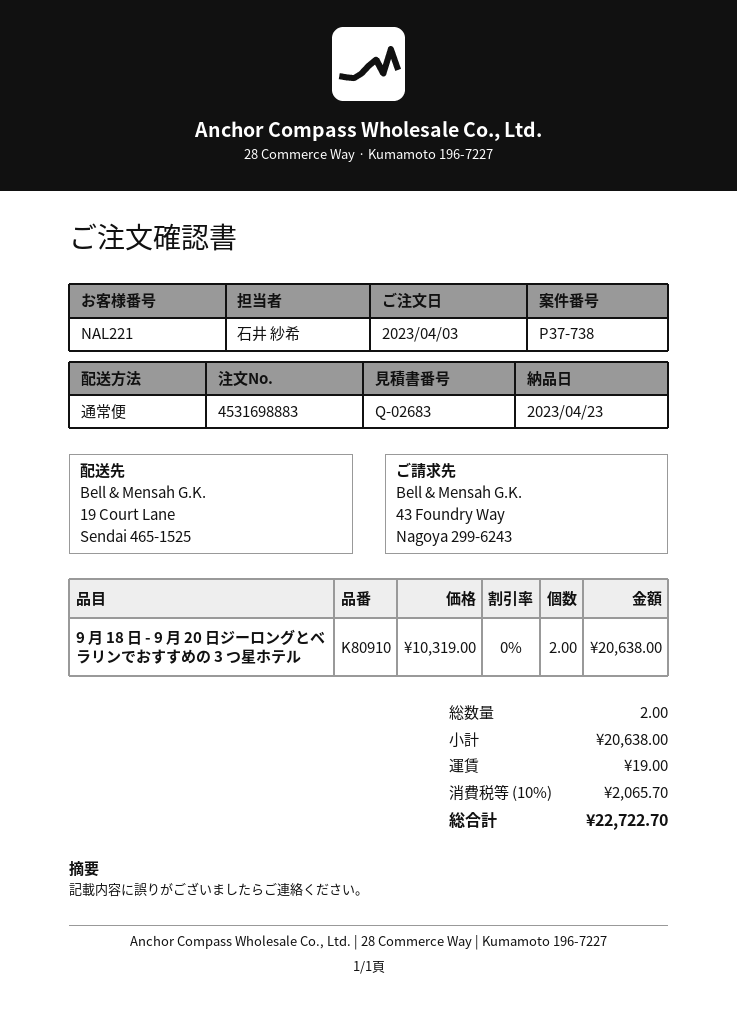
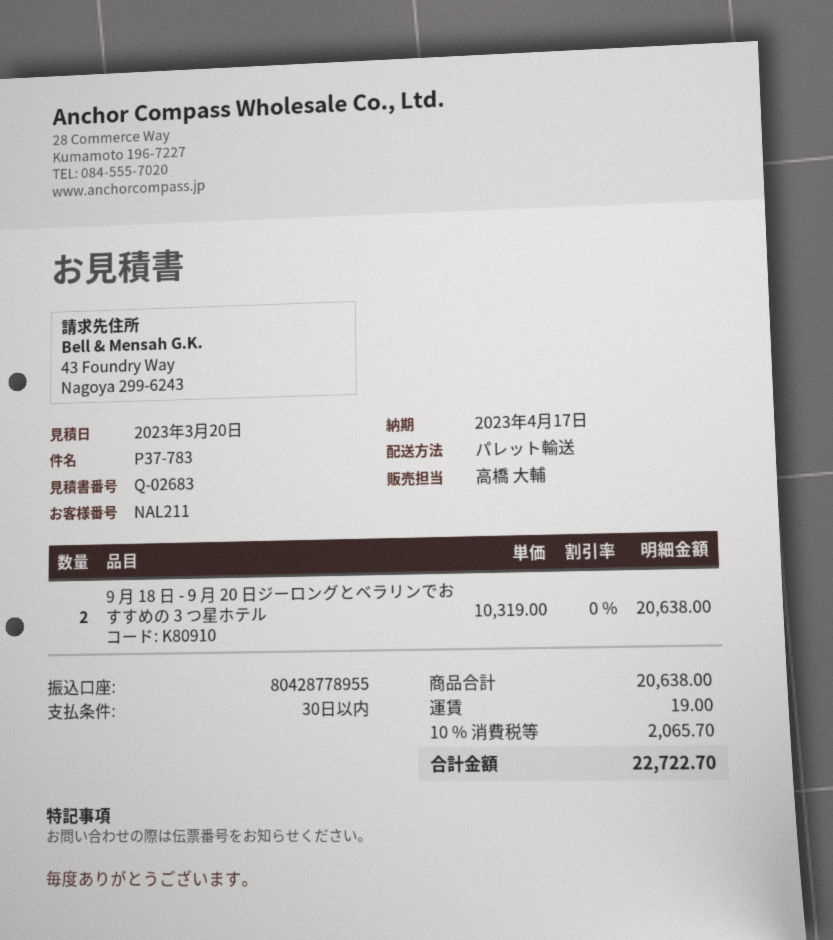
delivery date: 2023-04-23 -> 2023-04-17
customer number: NAL221 -> NAL211
reference: P37-738 -> P37-783
sales rep: 石井 紗希 -> 高橋 大輔
shipping method: standard -> pallet freight

